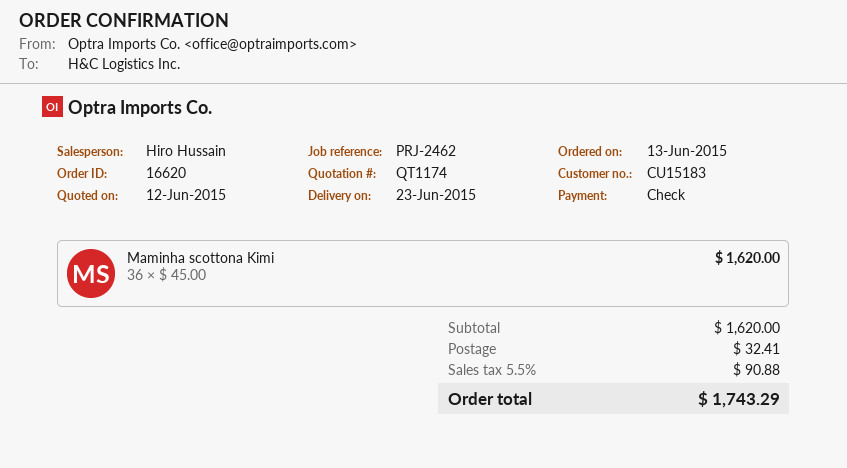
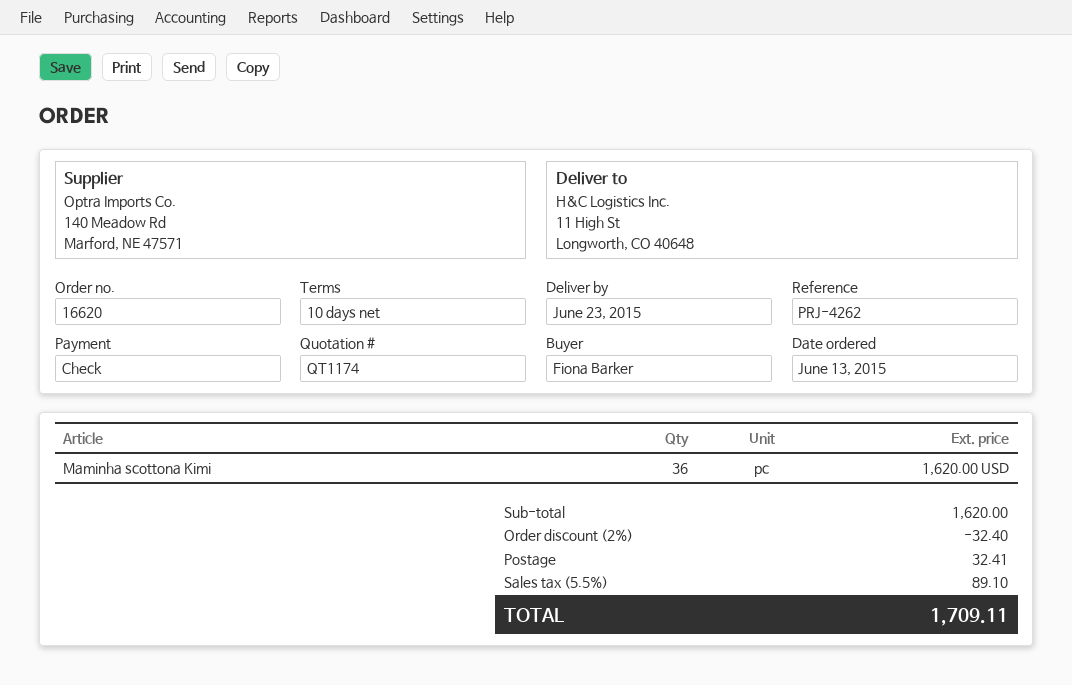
reference: PRJ-2462 -> PRJ-4262
discount: none -> 2% = 32.40
tax: 5.5% = 90.88 -> 5.5% = 89.10
total: 1743.29 -> 1709.11

